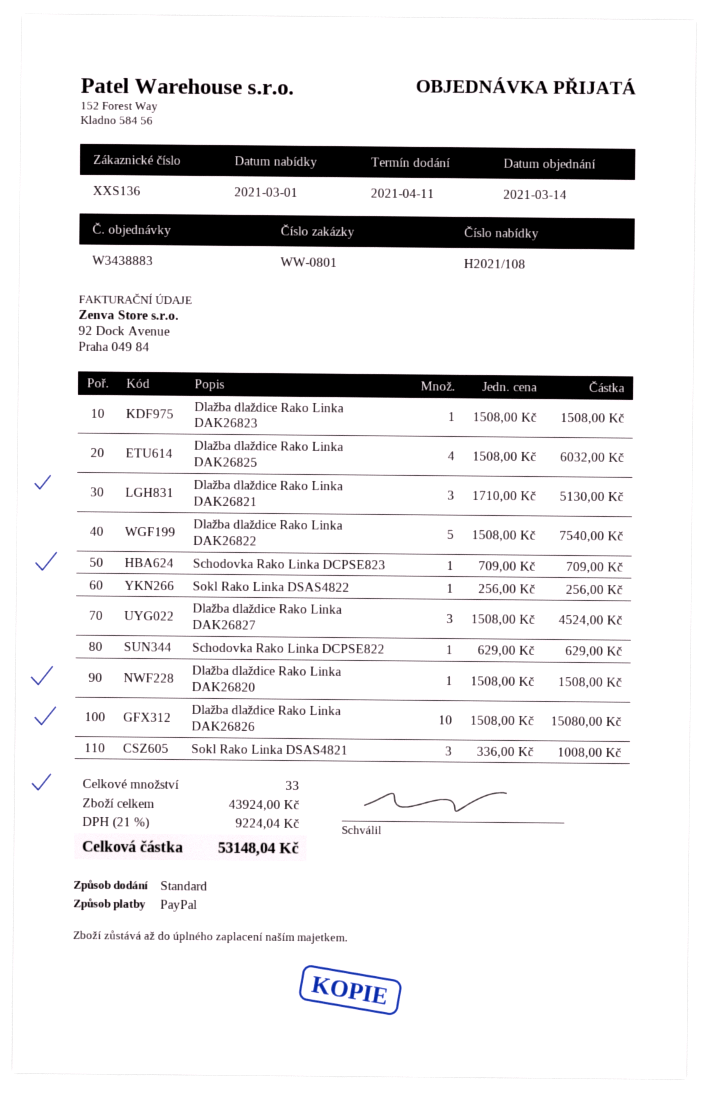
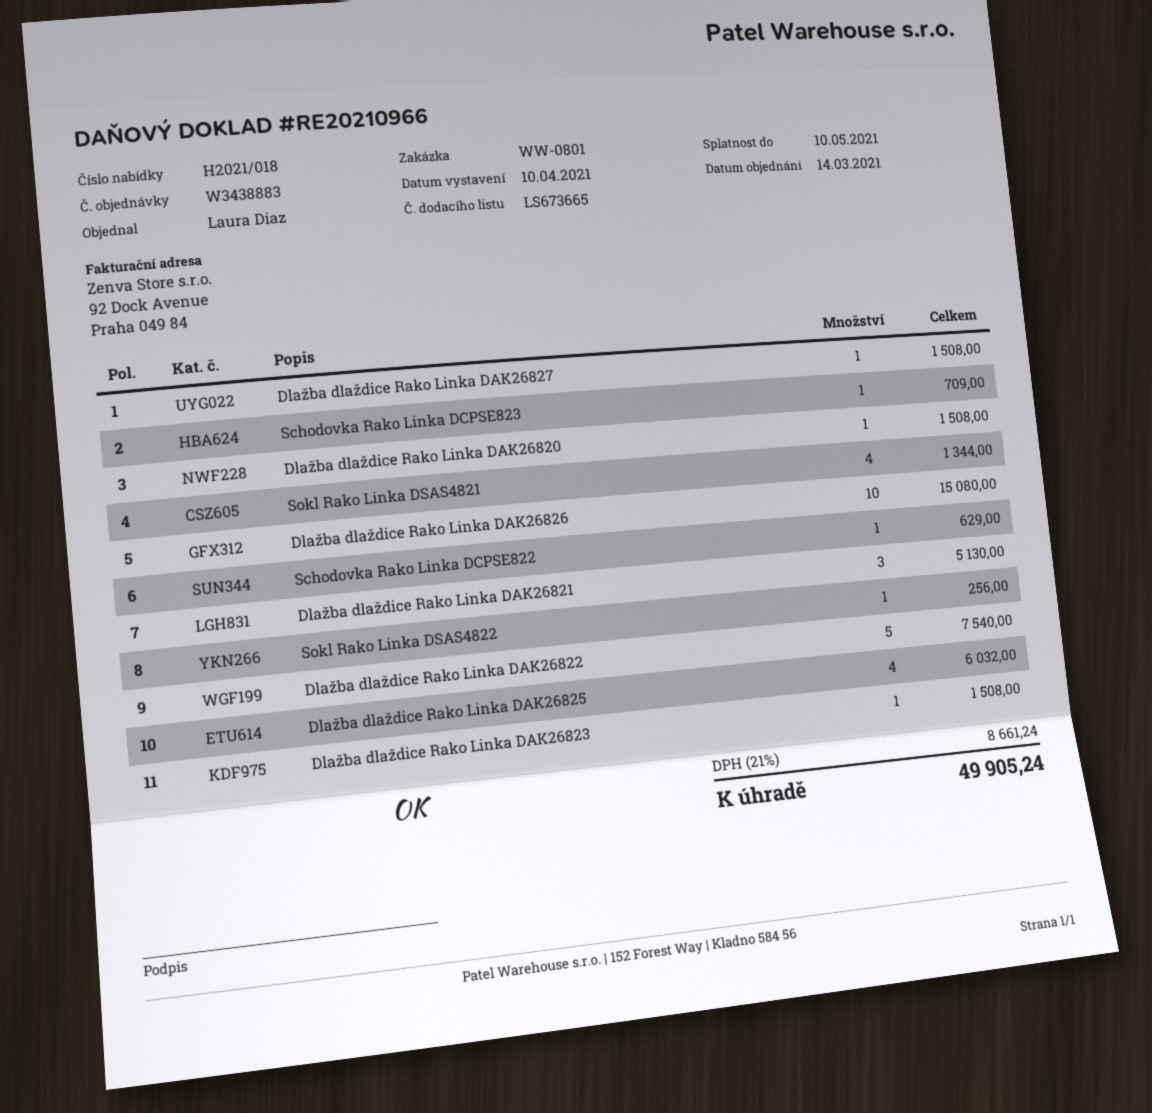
quote number: H2021/108 -> H2021/018
Dlažba dlaždice Rako Linka DAK26827: 3 for 4524.00 -> 1 for 1508.00
Sokl Rako Linka DSAS4821: 3 for 1008.00 -> 4 for 1344.00
tax: 21% = 9224.04 -> 21% = 8661.24
total: 53148.04 -> 49905.24

